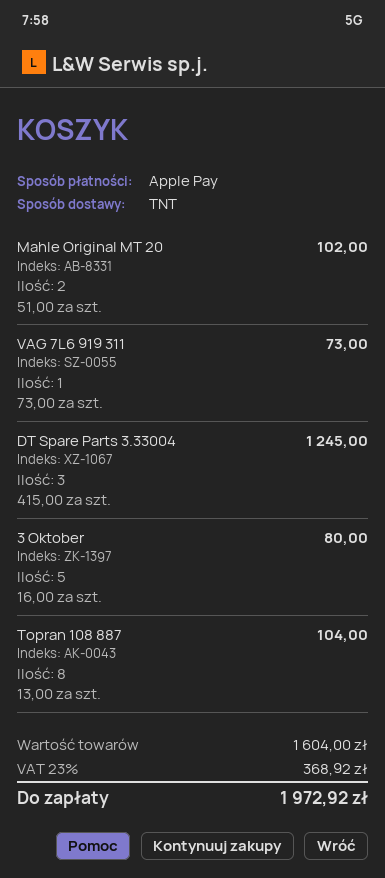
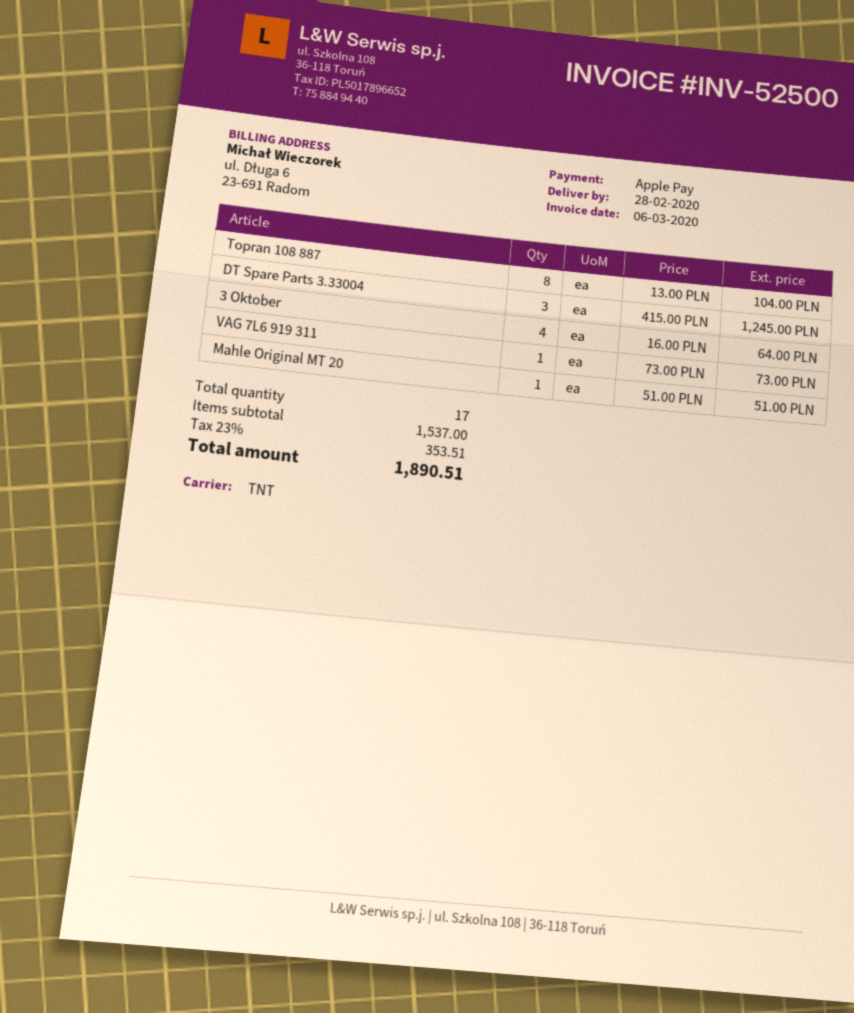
Mahle Original MT 20: 2 x 51.00 = 102.00 -> 1 x 51.00 = 51.00
3 Oktober: 5 x 16.00 = 80.00 -> 4 x 16.00 = 64.00
subtotal: 1604.00 -> 1537.00
tax: 23% = 368.92 -> 23% = 353.51
total: 1972.92 -> 1890.51

